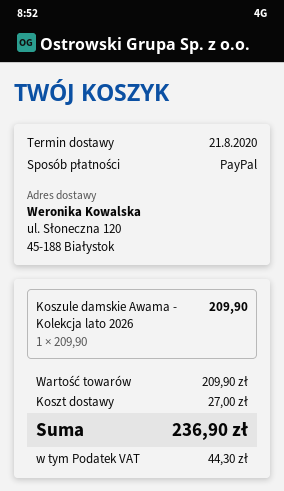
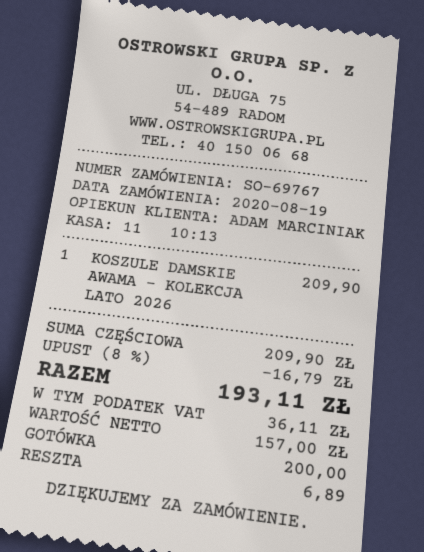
payment method: PayPal -> cash
discount: none -> 8% = 16.79
shipping: 27.00 -> none
tax: 44.30 -> 36.11
total: 236.90 -> 193.11

